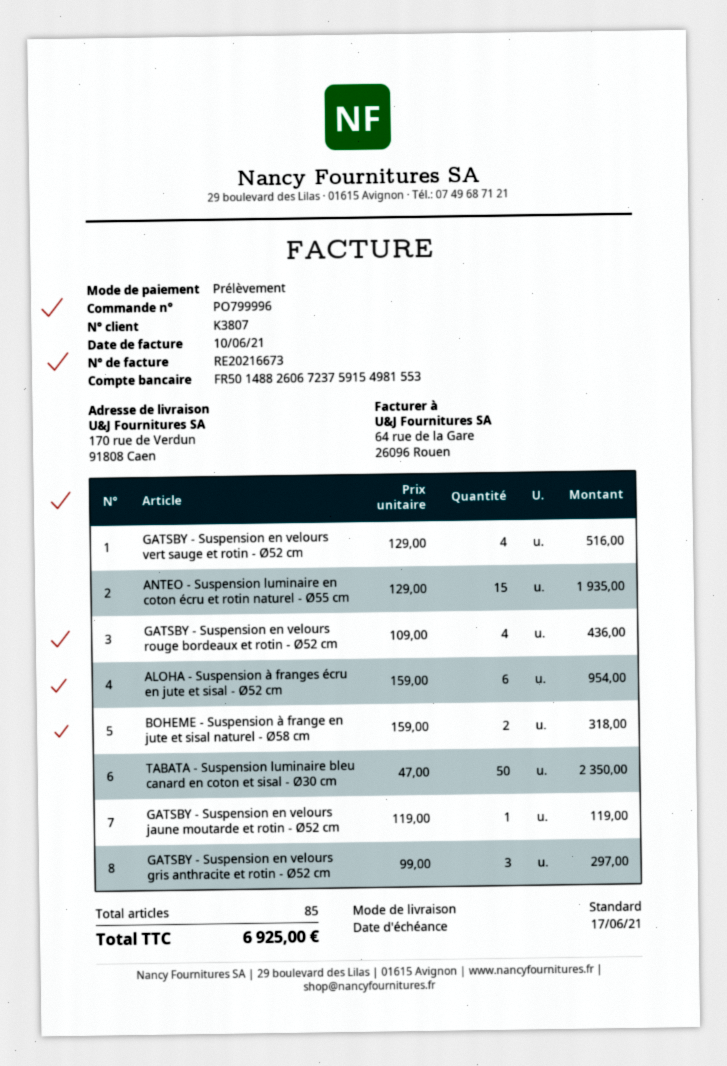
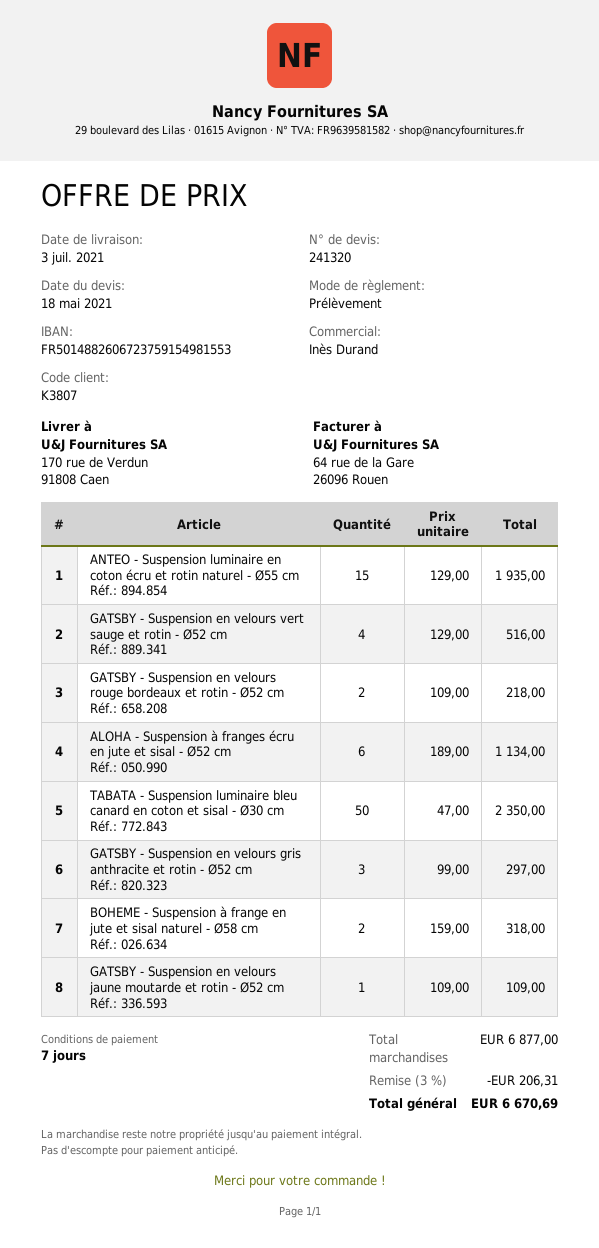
GATSBY - Suspension en velours rouge bordeaux et rotin - Ø52 cm: 4 x 109.00 = 436.00 -> 2 x 109.00 = 218.00
ALOHA - Suspension à franges écru en jute et sisal - Ø52 cm: 6 x 159.00 = 954.00 -> 6 x 189.00 = 1134.00
GATSBY - Suspension en velours jaune moutarde et rotin - Ø52 cm: 1 x 119.00 = 119.00 -> 1 x 109.00 = 109.00
discount: none -> 3% = 206.31
total: 6925.00 -> 6670.69

